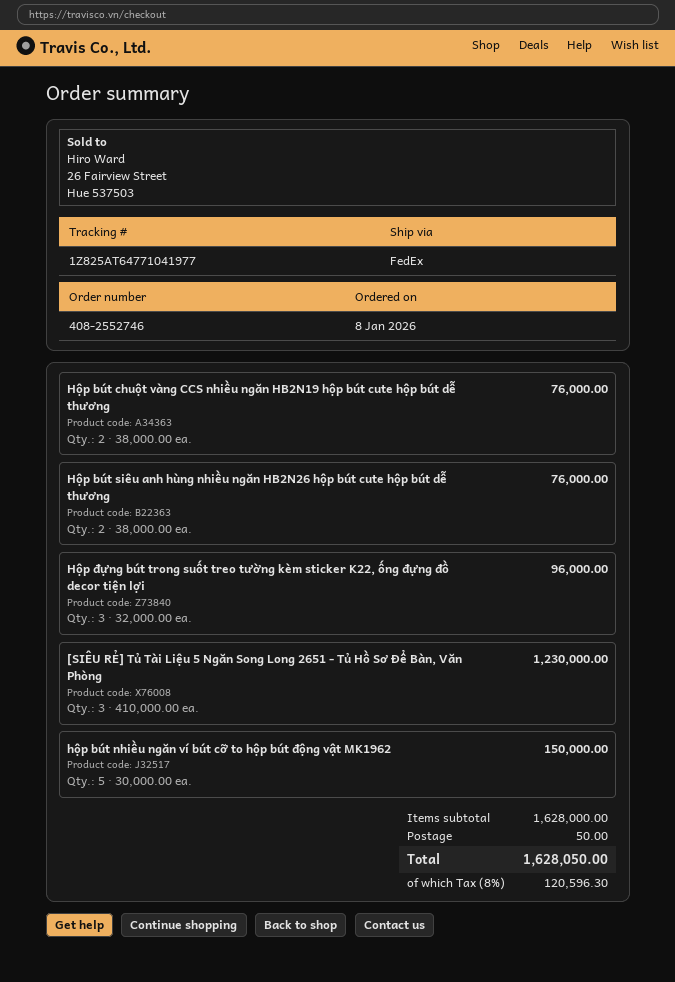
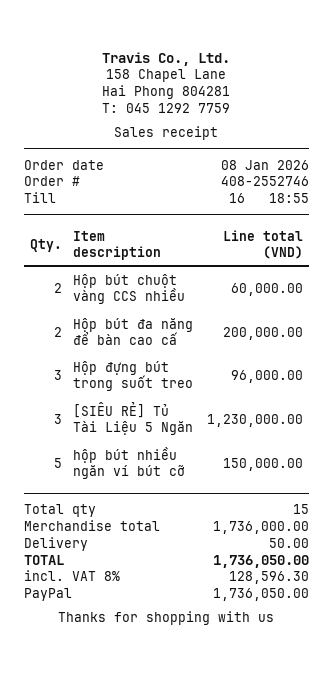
Hộp bút chuột vàng CCS nhiều ngăn HB2N19 hộp bút cute hộp bút dễ thương: 2 for 76000.00 -> 2 for 60000.00
Hộp bút siêu anh hùng nhiều ngăn HB2N26 hộp bút cute hộp bút dễ thương: 2 for 76000.00 -> none
Hộp bút đa năng để bàn cao cấ: none -> 2 for 200000.00
subtotal: 1628000.00 -> 1736000.00
tax: 8% = 120596.30 -> 8% = 128596.30
total: 1628050.00 -> 1736050.00

